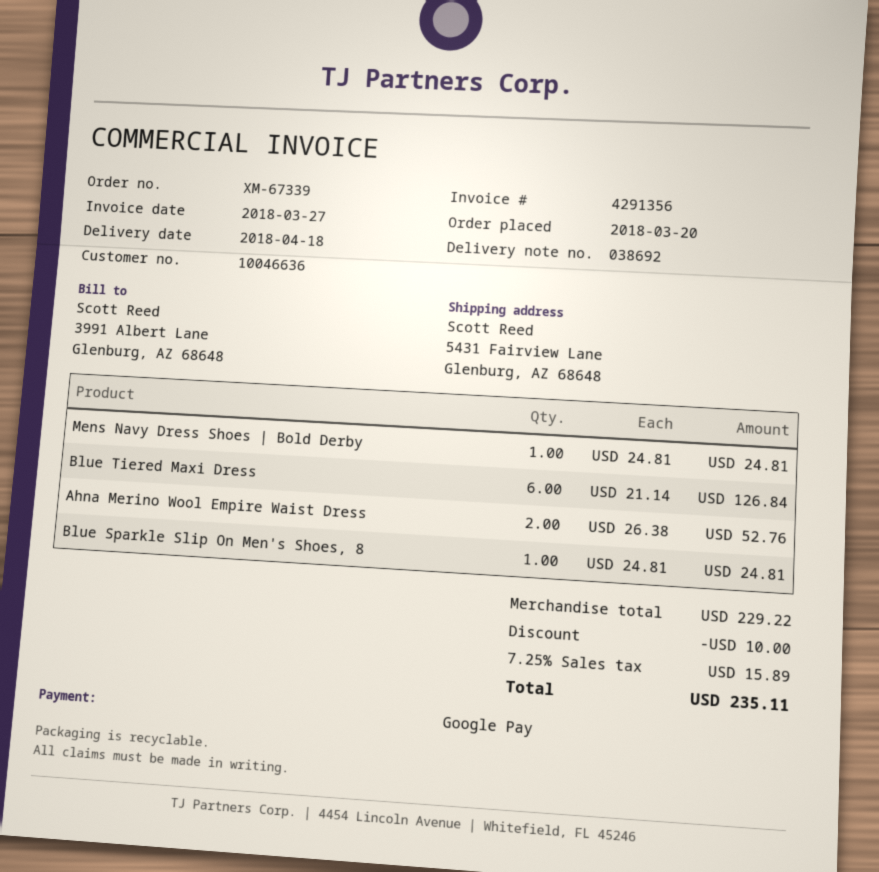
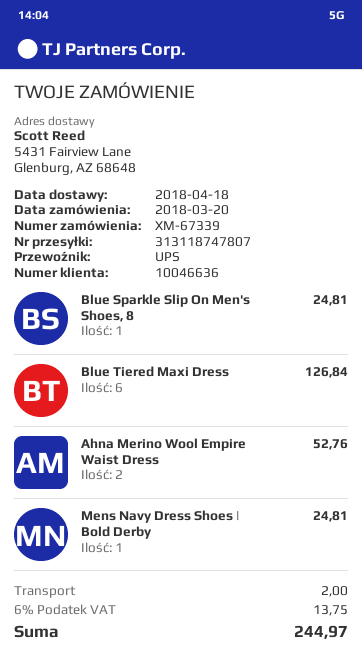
discount: 10.00 -> none
shipping: none -> 2.00
tax: 7.25% = 15.89 -> 6% = 13.75
total: 235.11 -> 244.97

